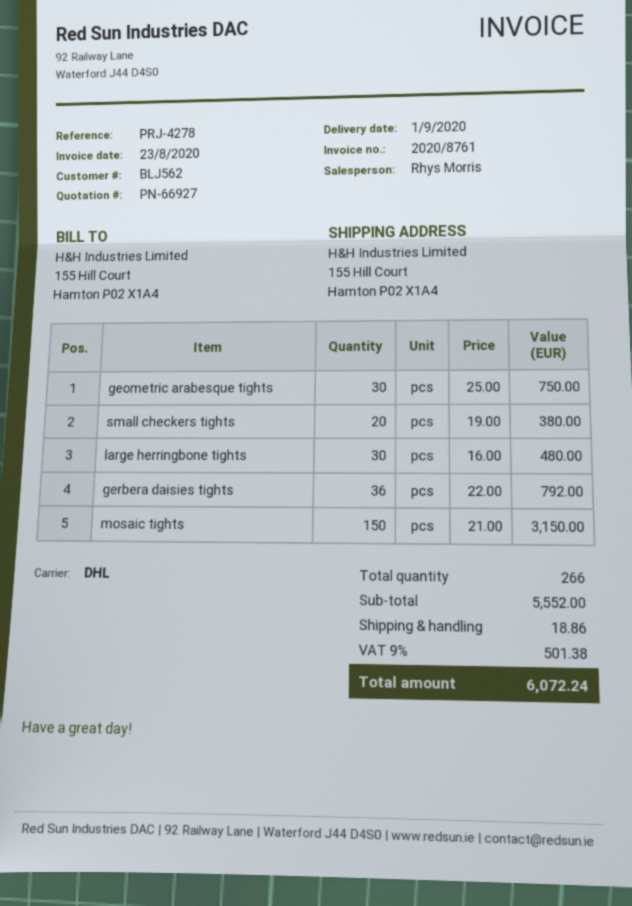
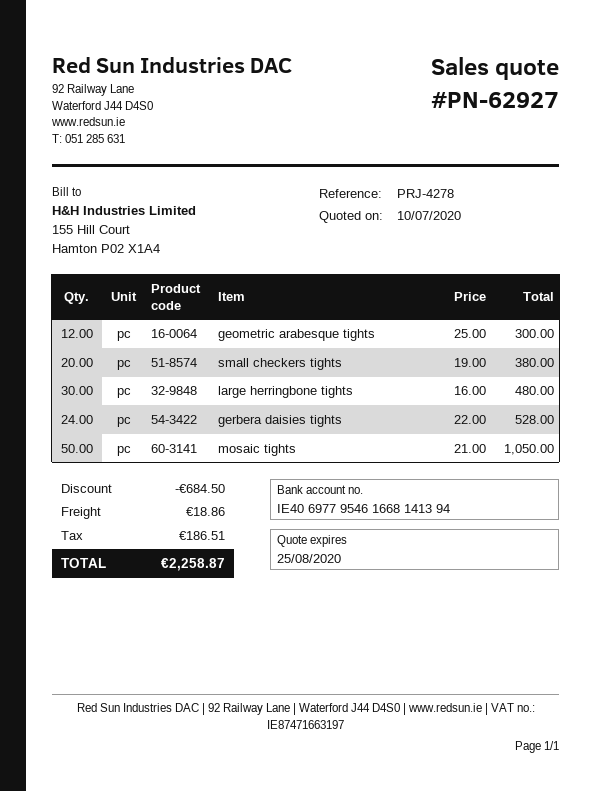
quote number: PN-66927 -> PN-62927
geometric arabesque tights: 30 x 25.00 = 750.00 -> 12 x 25.00 = 300.00
gerbera daisies tights: 36 x 22.00 = 792.00 -> 24 x 22.00 = 528.00
mosaic tights: 150 x 21.00 = 3150.00 -> 50 x 21.00 = 1050.00
discount: none -> 684.50
tax: 501.38 -> 186.51
total: 6072.24 -> 2258.87

